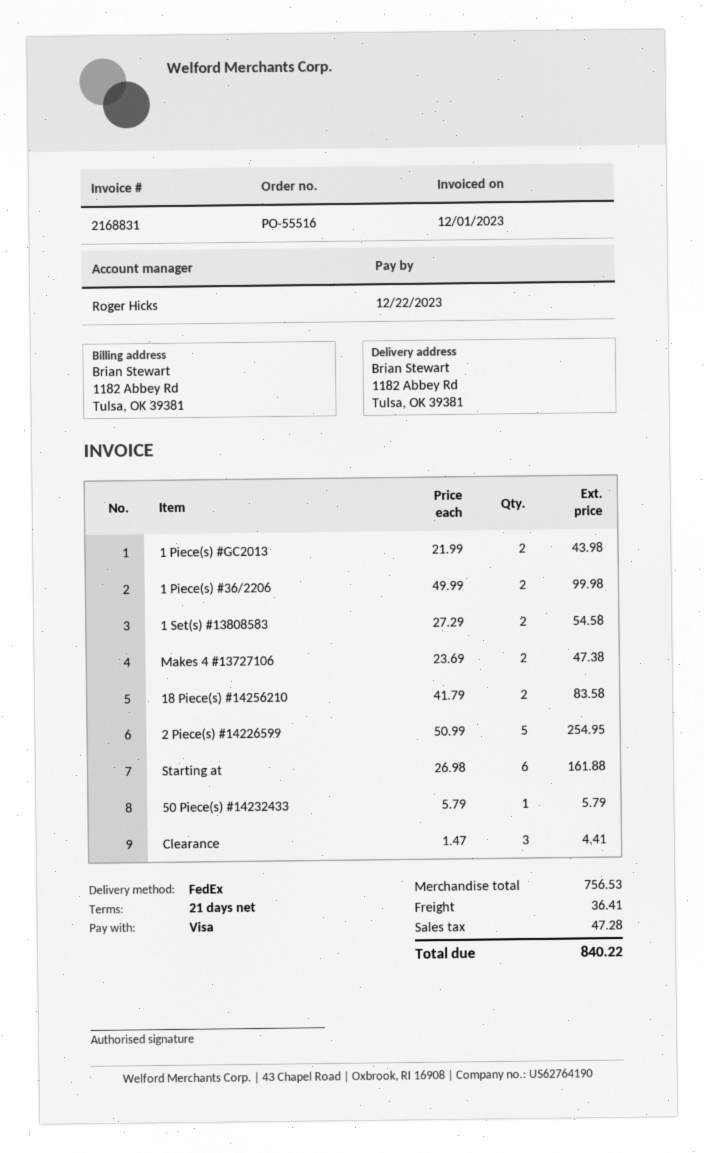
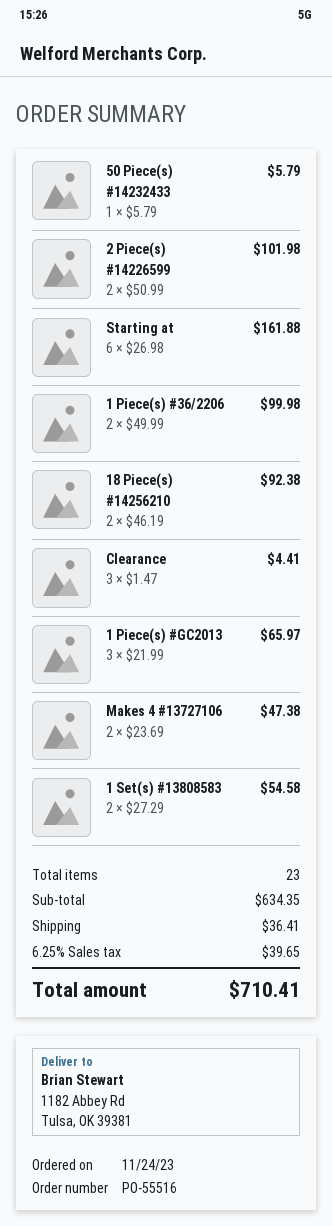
1 Piece(s) #GC2013: 2 x 21.99 = 43.98 -> 3 x 21.99 = 65.97
18 Piece(s) #14256210: 2 x 41.79 = 83.58 -> 2 x 46.19 = 92.38
2 Piece(s) #14226599: 5 x 50.99 = 254.95 -> 2 x 50.99 = 101.98
subtotal: 756.53 -> 634.35
tax: 47.28 -> 39.65
total: 840.22 -> 710.41

